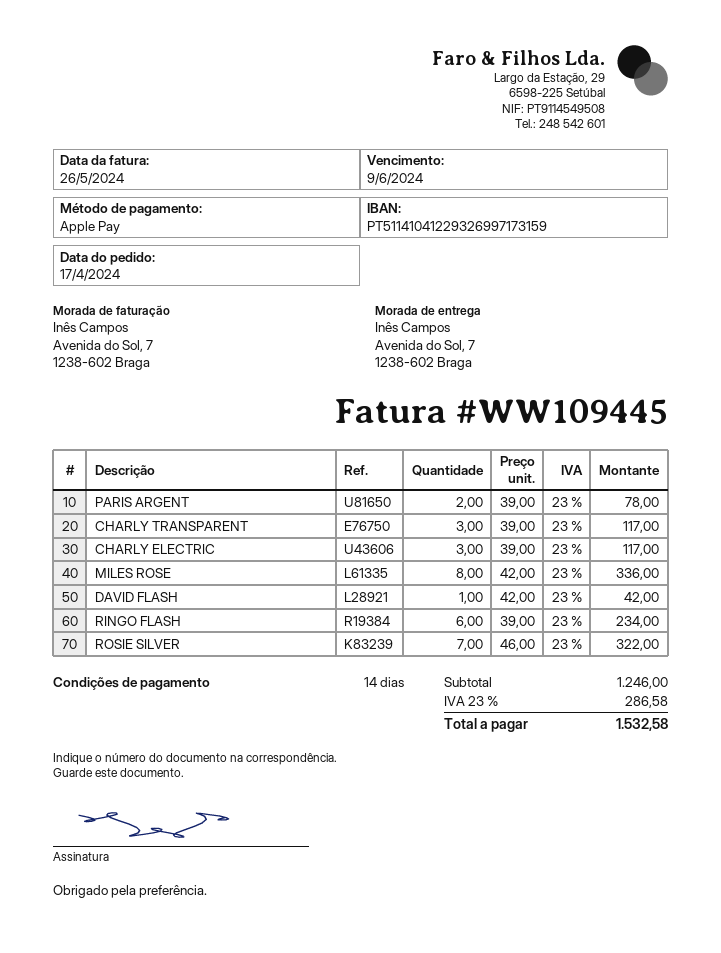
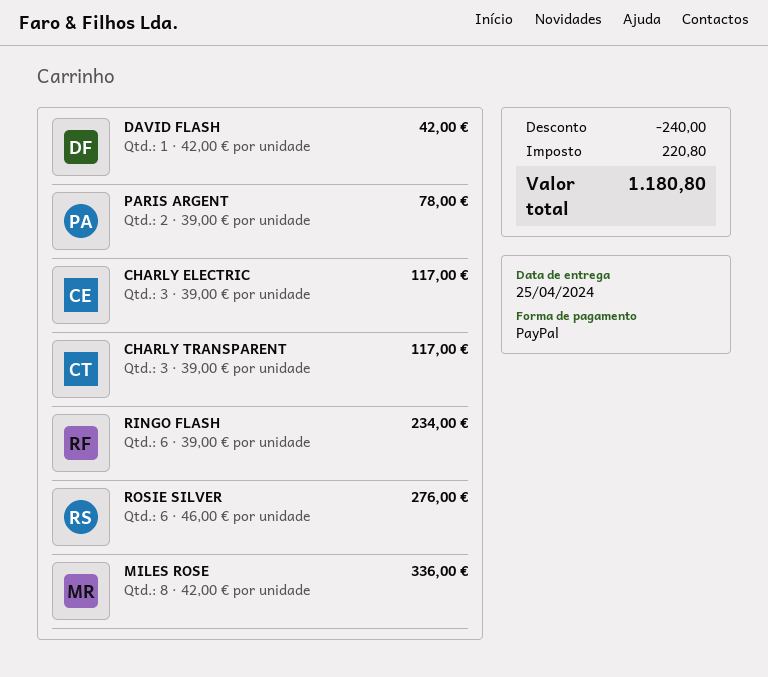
payment method: Apple Pay -> PayPal
ROSIE SILVER: 7 x 46.00 = 322.00 -> 6 x 46.00 = 276.00
discount: none -> 240.00
tax: 286.58 -> 220.80
total: 1532.58 -> 1180.80

